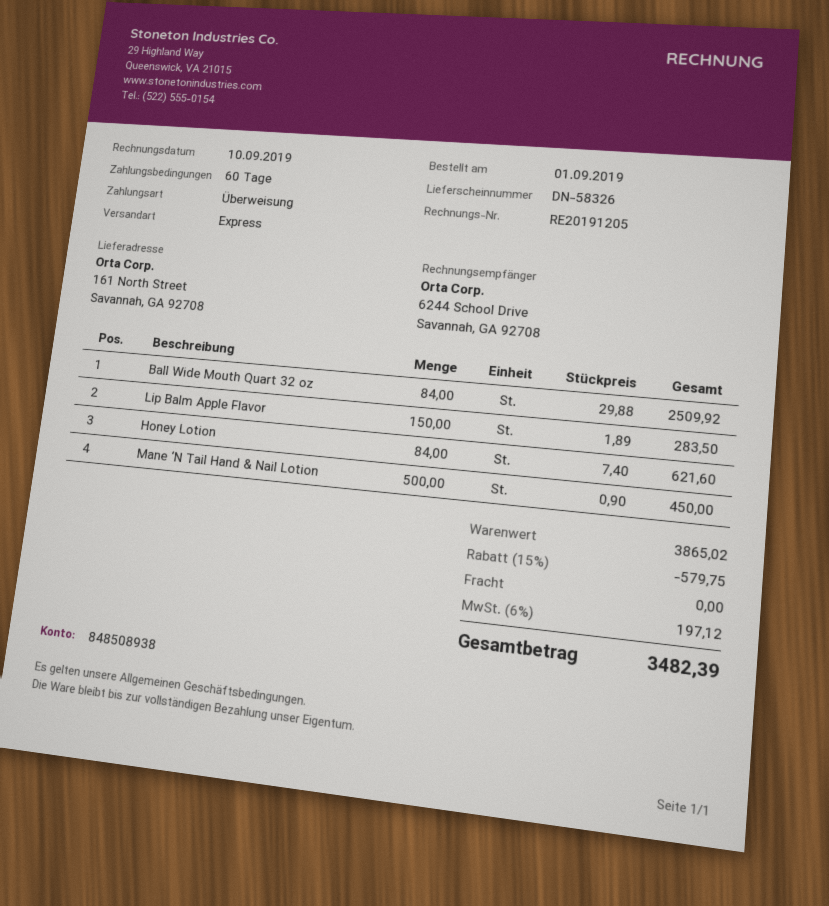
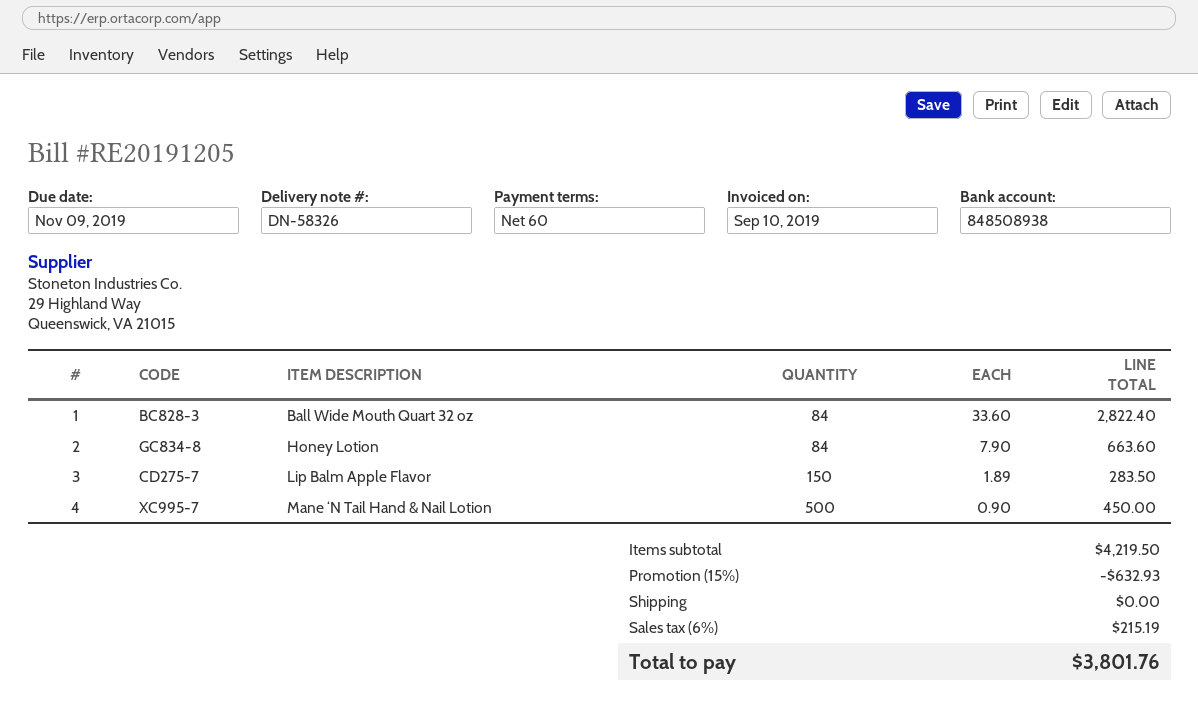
Ball Wide Mouth Quart 32 oz: 84 x 29.88 = 2509.92 -> 84 x 33.60 = 2822.40
Honey Lotion: 84 x 7.40 = 621.60 -> 84 x 7.90 = 663.60
subtotal: 3865.02 -> 4219.50
discount: 15% = 579.75 -> 15% = 632.93
tax: 6% = 197.12 -> 6% = 215.19
total: 3482.39 -> 3801.76

